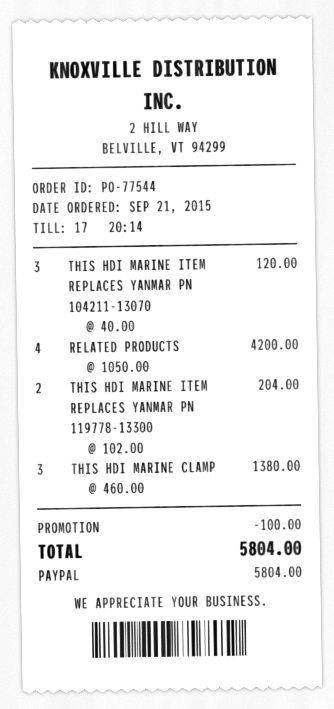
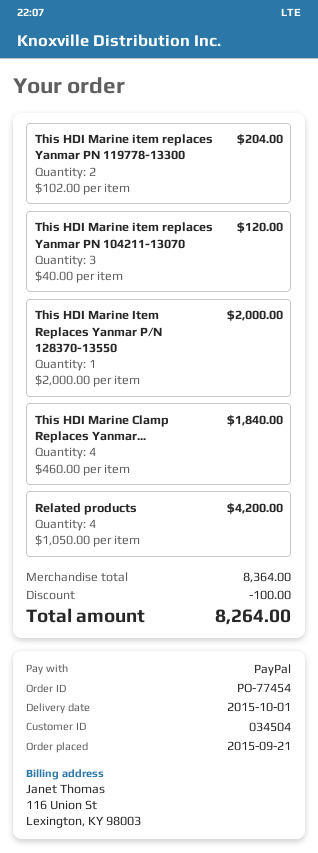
order number: PO-77544 -> PO-77454
THIS HDI MARINE CLAMP: 3 x 460.00 = 1380.00 -> 4 x 460.00 = 1840.00
This HDI Marine Item Replaces Yanmar P/N 128370-13550: none -> 1 x 2000.00 = 2000.00
total: 5804.00 -> 8264.00

